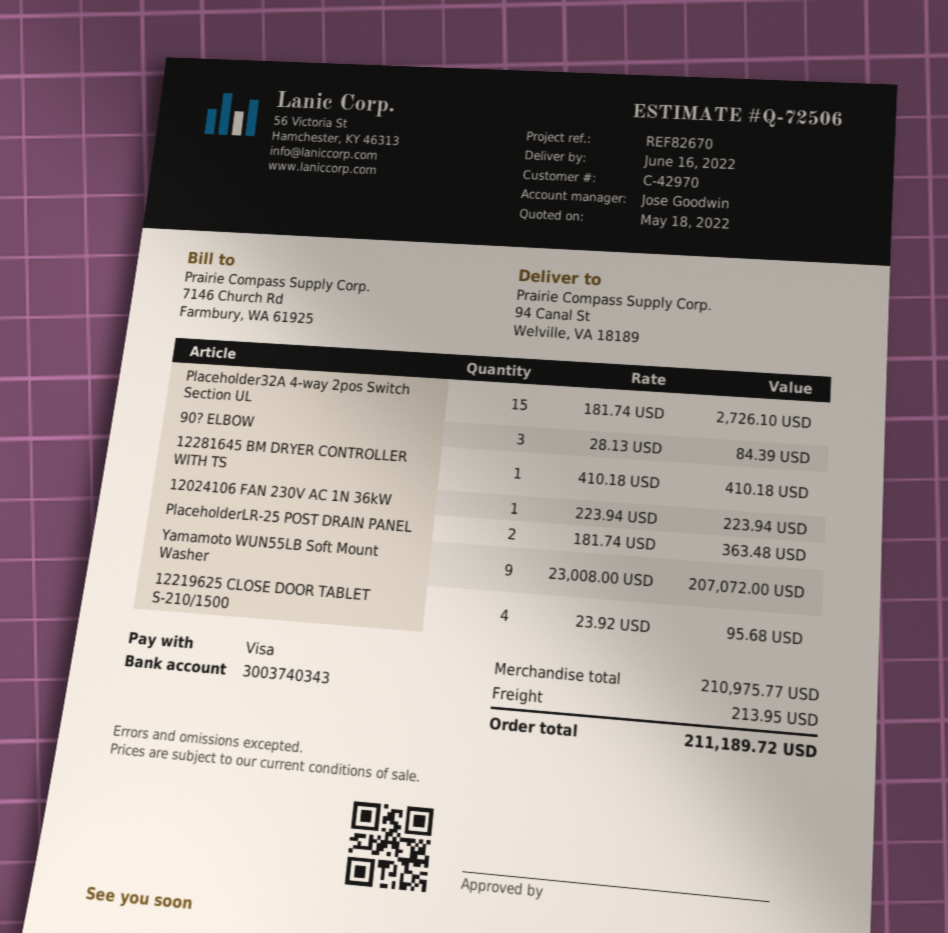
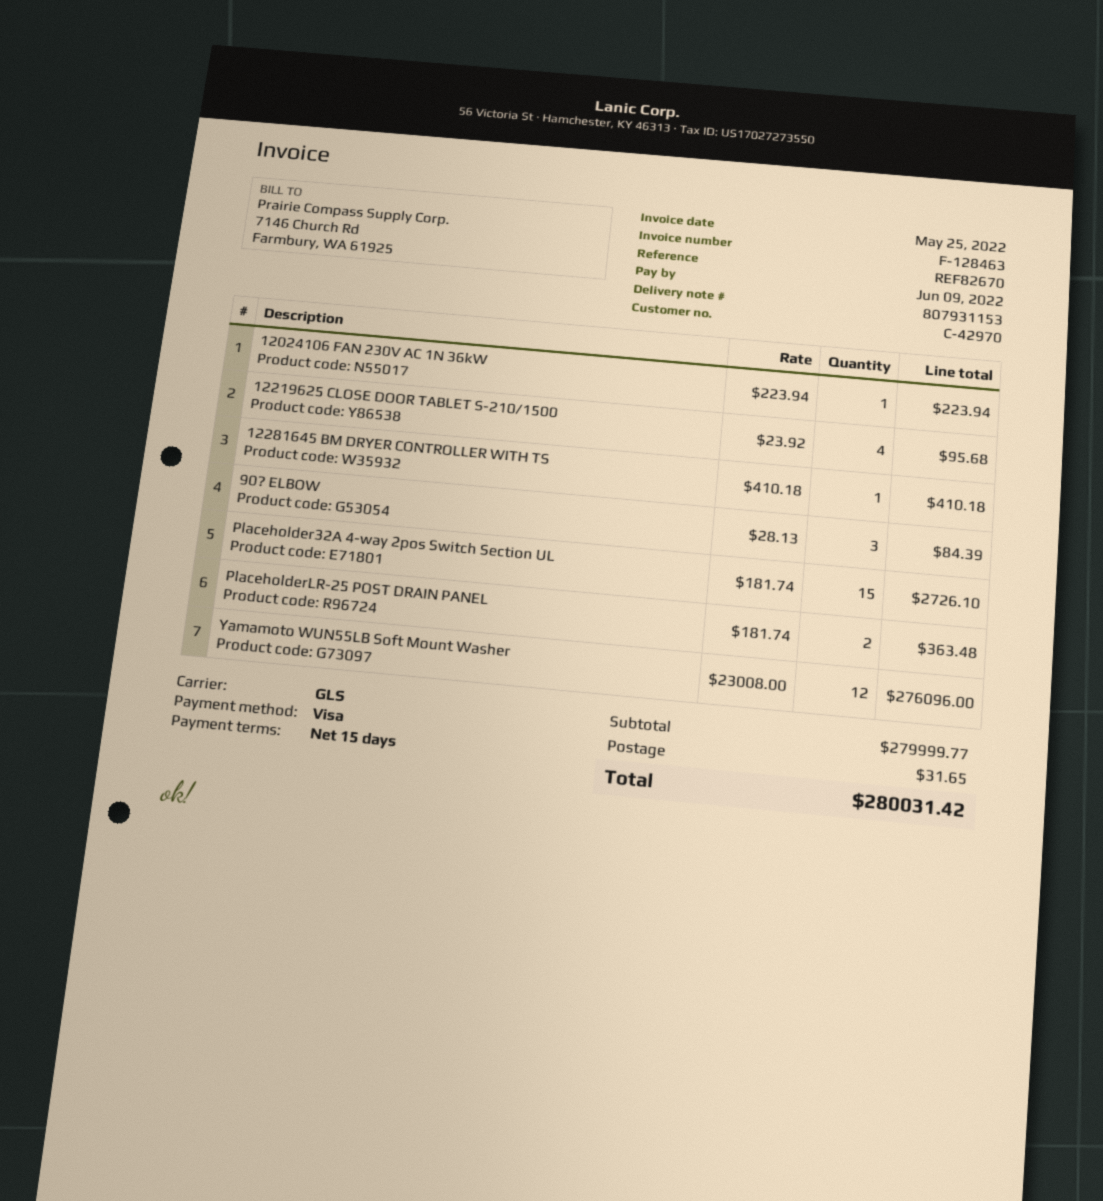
Yamamoto WUN55LB Soft Mount Washer: 9 x 23008.00 = 207072.00 -> 12 x 23008.00 = 276096.00
subtotal: 210975.77 -> 279999.77
shipping: 213.95 -> 31.65
total: 211189.72 -> 280031.42

